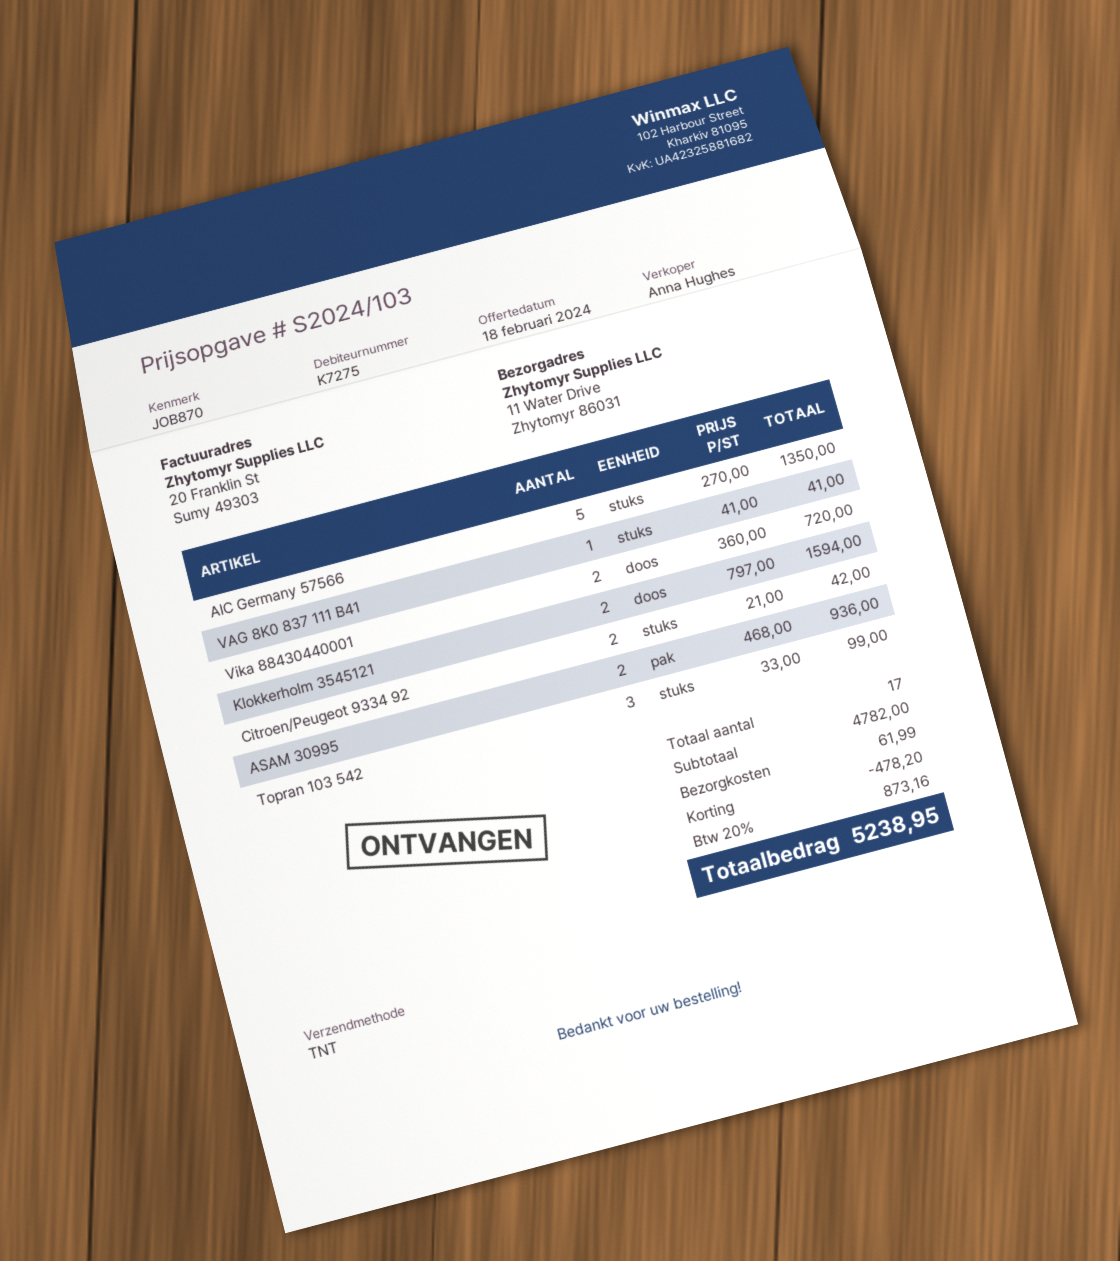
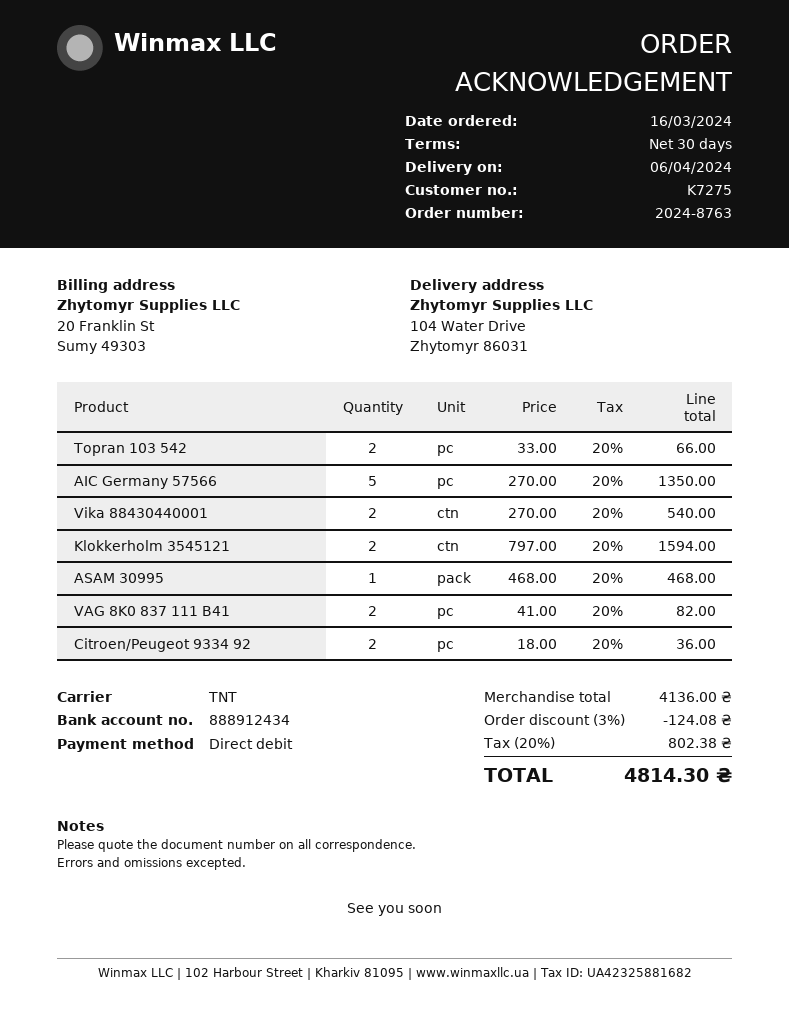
ship to: 11 Water Drive, Zhytomyr 86031 -> 104 Water Drive, Zhytomyr 86031
VAG 8K0 837 111 B41: 1 x 41.00 = 41.00 -> 2 x 41.00 = 82.00
Vika 88430440001: 2 x 360.00 = 720.00 -> 2 x 270.00 = 540.00
Citroen/Peugeot 9334 92: 2 x 21.00 = 42.00 -> 2 x 18.00 = 36.00
ASAM 30995: 2 x 468.00 = 936.00 -> 1 x 468.00 = 468.00
Topran 103 542: 3 x 33.00 = 99.00 -> 2 x 33.00 = 66.00
subtotal: 4782.00 -> 4136.00
discount: 478.20 -> 124.08
shipping: 61.99 -> none
tax: 20% = 873.16 -> 20% = 802.38
total: 5238.95 -> 4814.30

